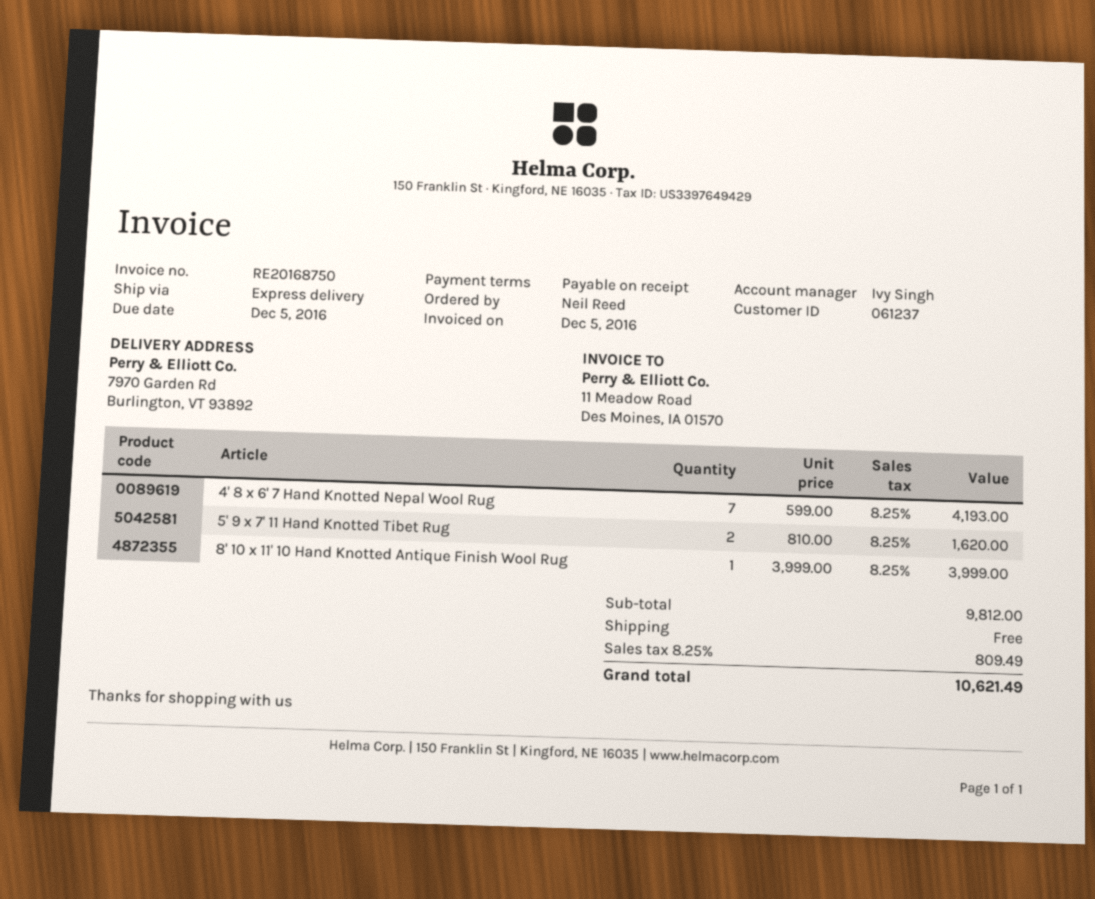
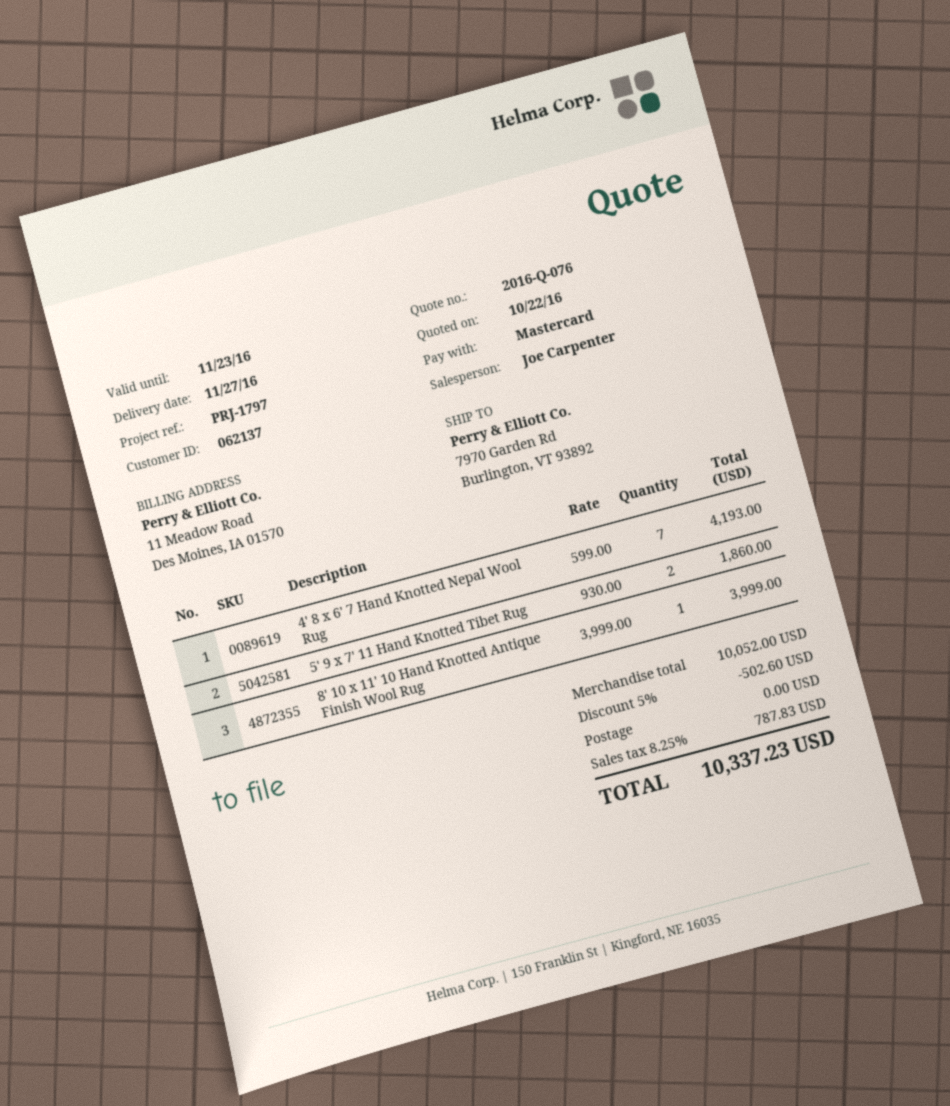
customer number: 061237 -> 062137
sales rep: Ivy Singh -> Joe Carpenter
5' 9 x 7' 11 Hand Knotted Tibet Rug: 2 x 810.00 = 1620.00 -> 2 x 930.00 = 1860.00
subtotal: 9812.00 -> 10052.00
discount: none -> 5% = 502.60
tax: 8.25% = 809.49 -> 8.25% = 787.83
total: 10621.49 -> 10337.23

